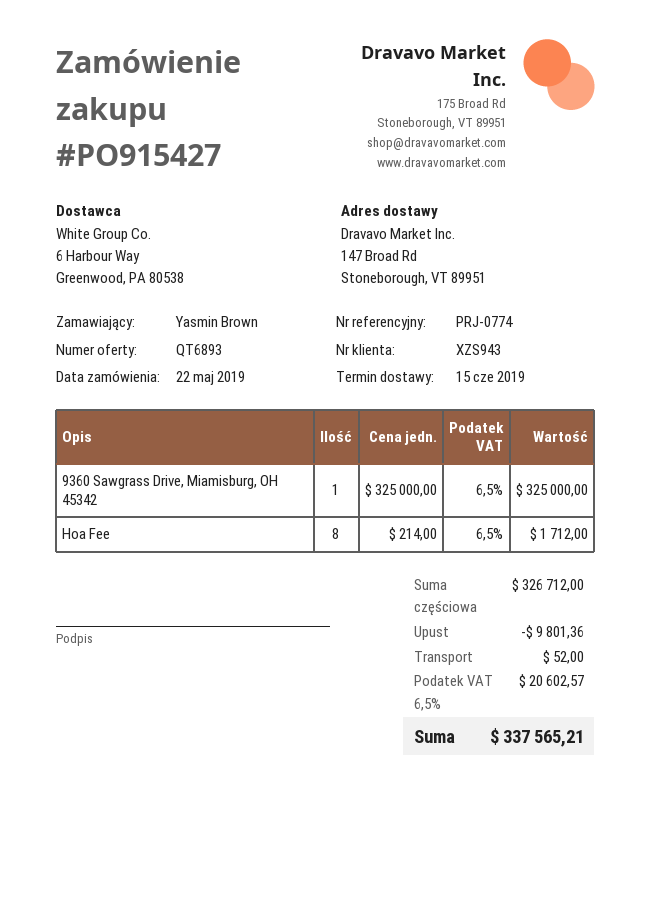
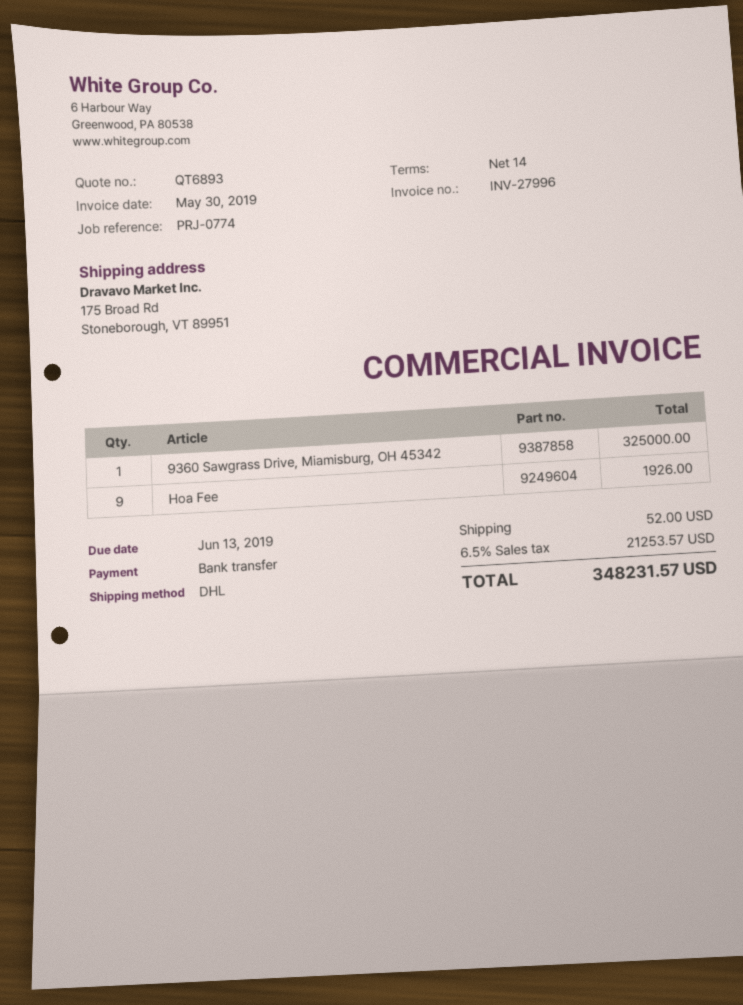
ship to: 147 Broad Rd, Stoneborough, VT 89951 -> 175 Broad Rd, Stoneborough, VT 89951
Hoa Fee: 8 for 1712.00 -> 9 for 1926.00
discount: 9801.36 -> none
tax: 6.5% = 20602.57 -> 6.5% = 21253.57
total: 337565.21 -> 348231.57

